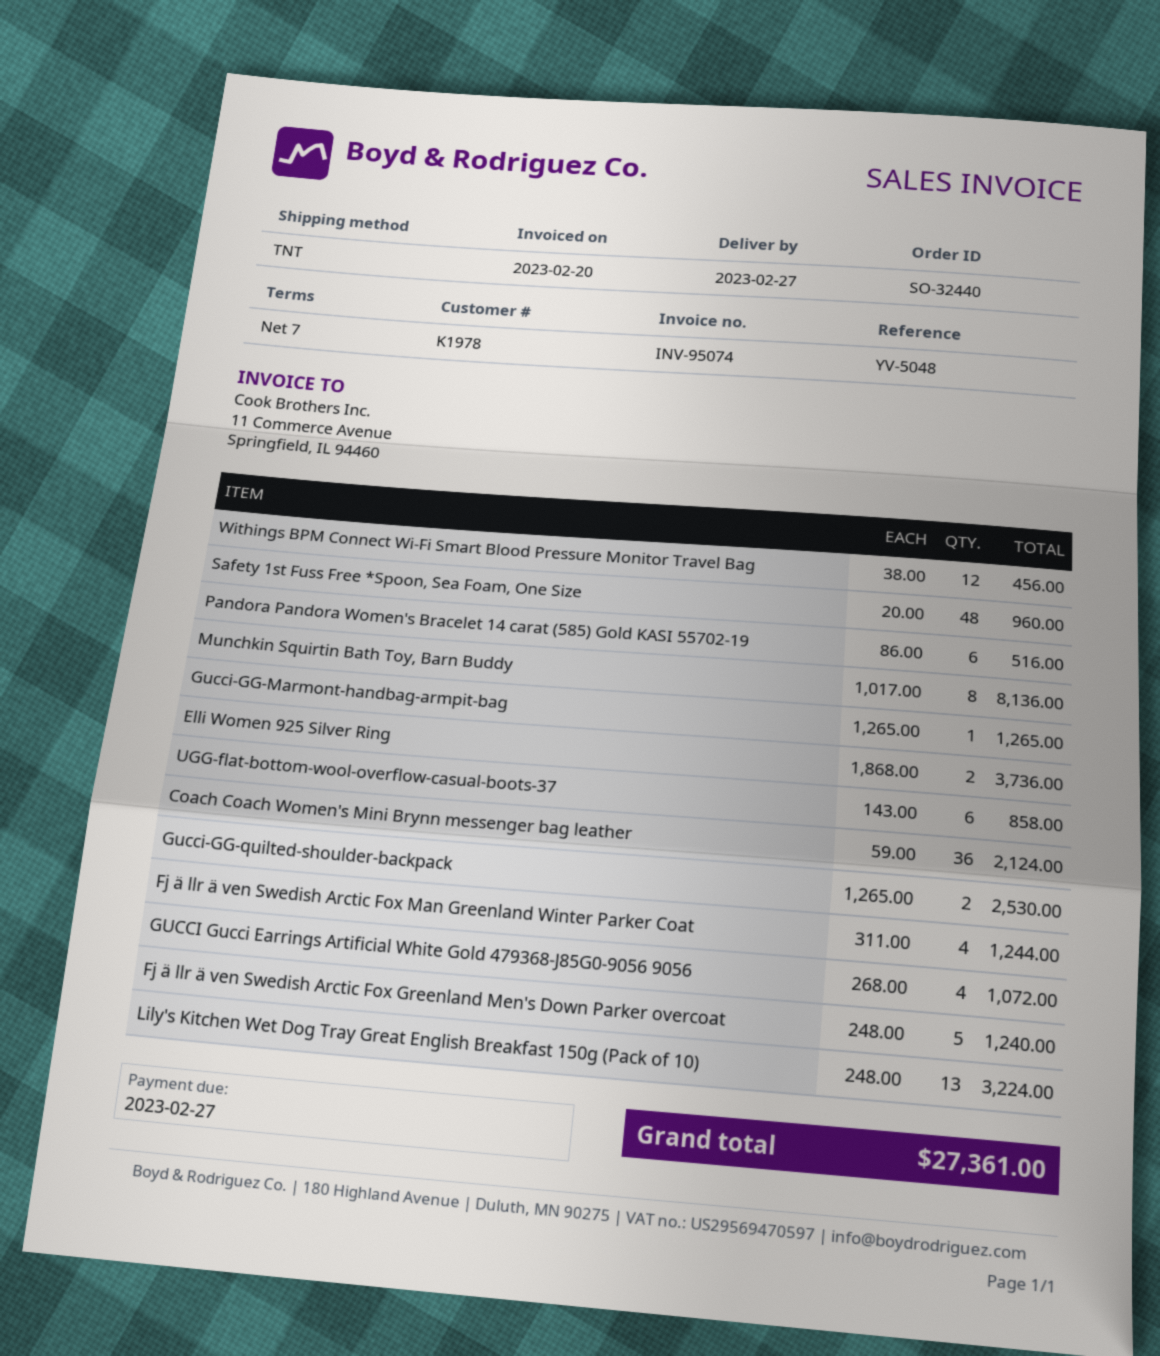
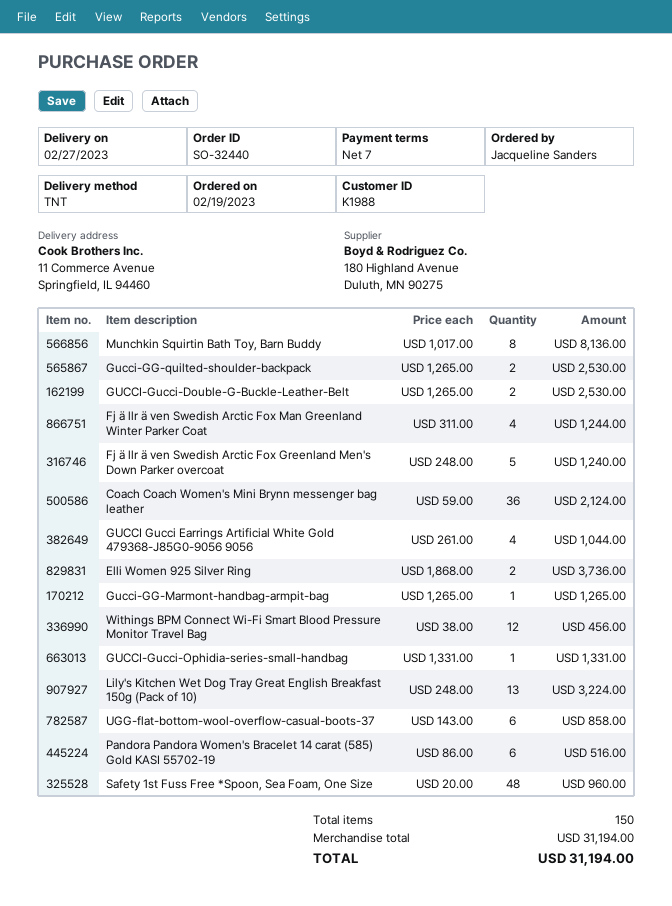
customer number: K1978 -> K1988
GUCCI Gucci Earrings Artificial White Gold 479368-J85G0-9056 9056: 4 x 268.00 = 1072.00 -> 4 x 261.00 = 1044.00
GUCCI-Gucci-Double-G-Buckle-Leather-Belt: none -> 2 x 1265.00 = 2530.00
GUCCI-Gucci-Ophidia-series-small-handbag: none -> 1 x 1331.00 = 1331.00
total: 27361.00 -> 31194.00

